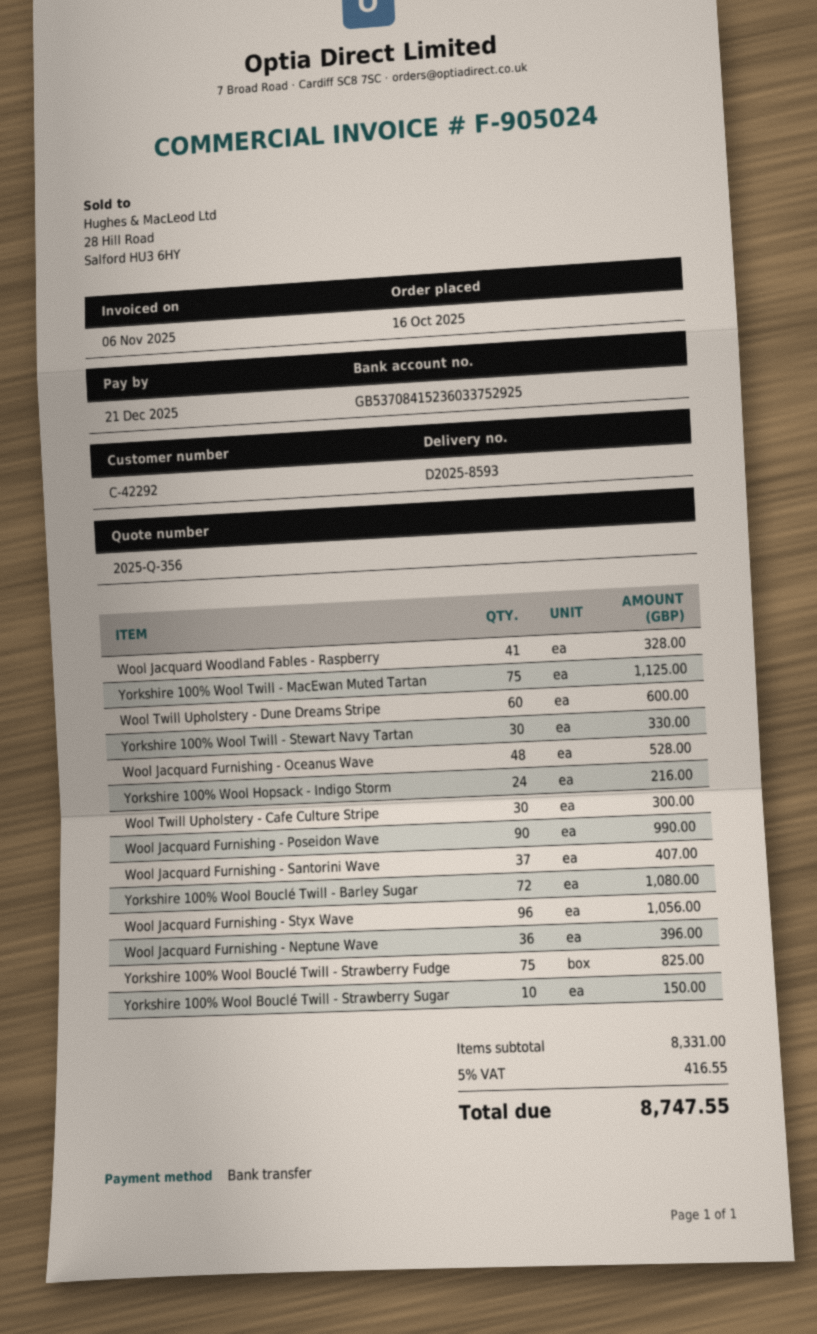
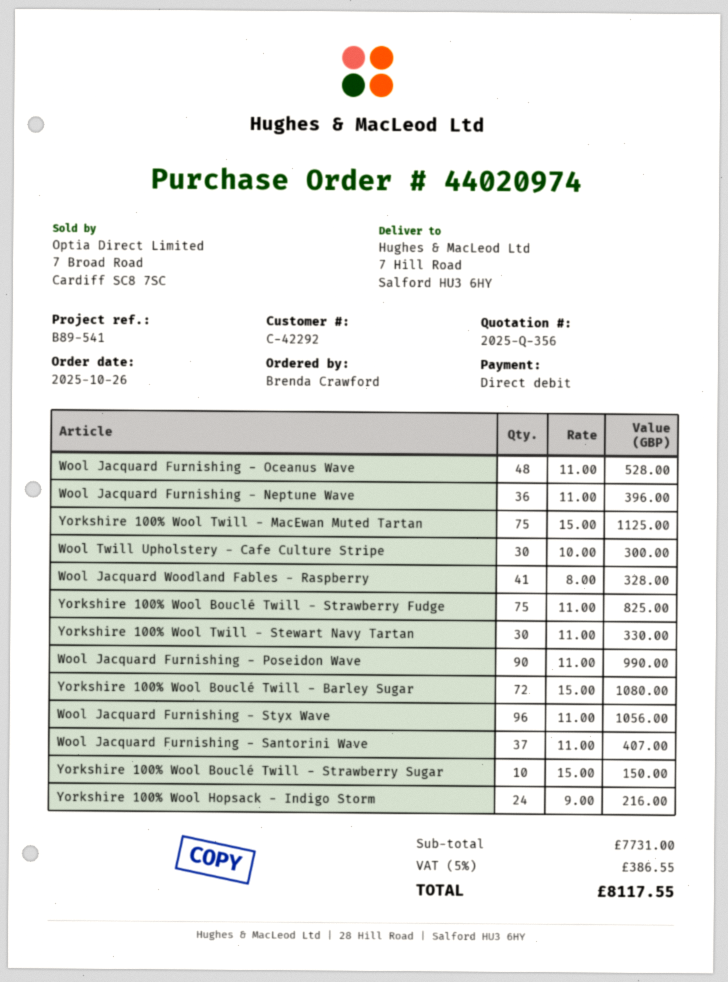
order date: 2025-10-16 -> 2025-10-26
payment method: bank transfer -> direct debit
Wool Twill Upholstery - Dune Dreams Stripe: 60 for 600.00 -> none
subtotal: 8331.00 -> 7731.00
tax: 5% = 416.55 -> 5% = 386.55
total: 8747.55 -> 8117.55

